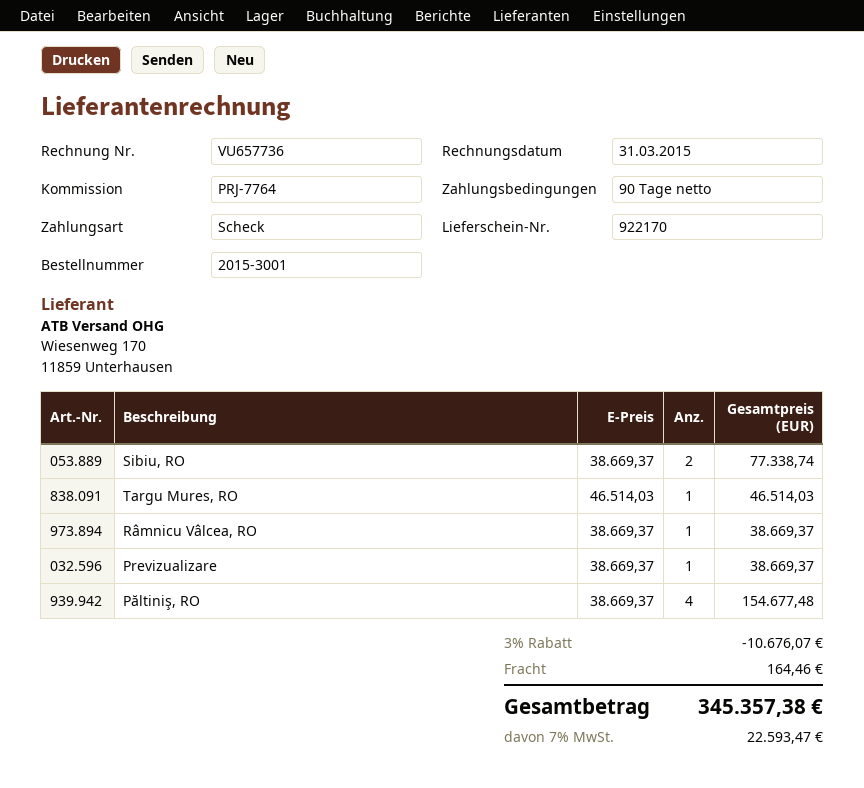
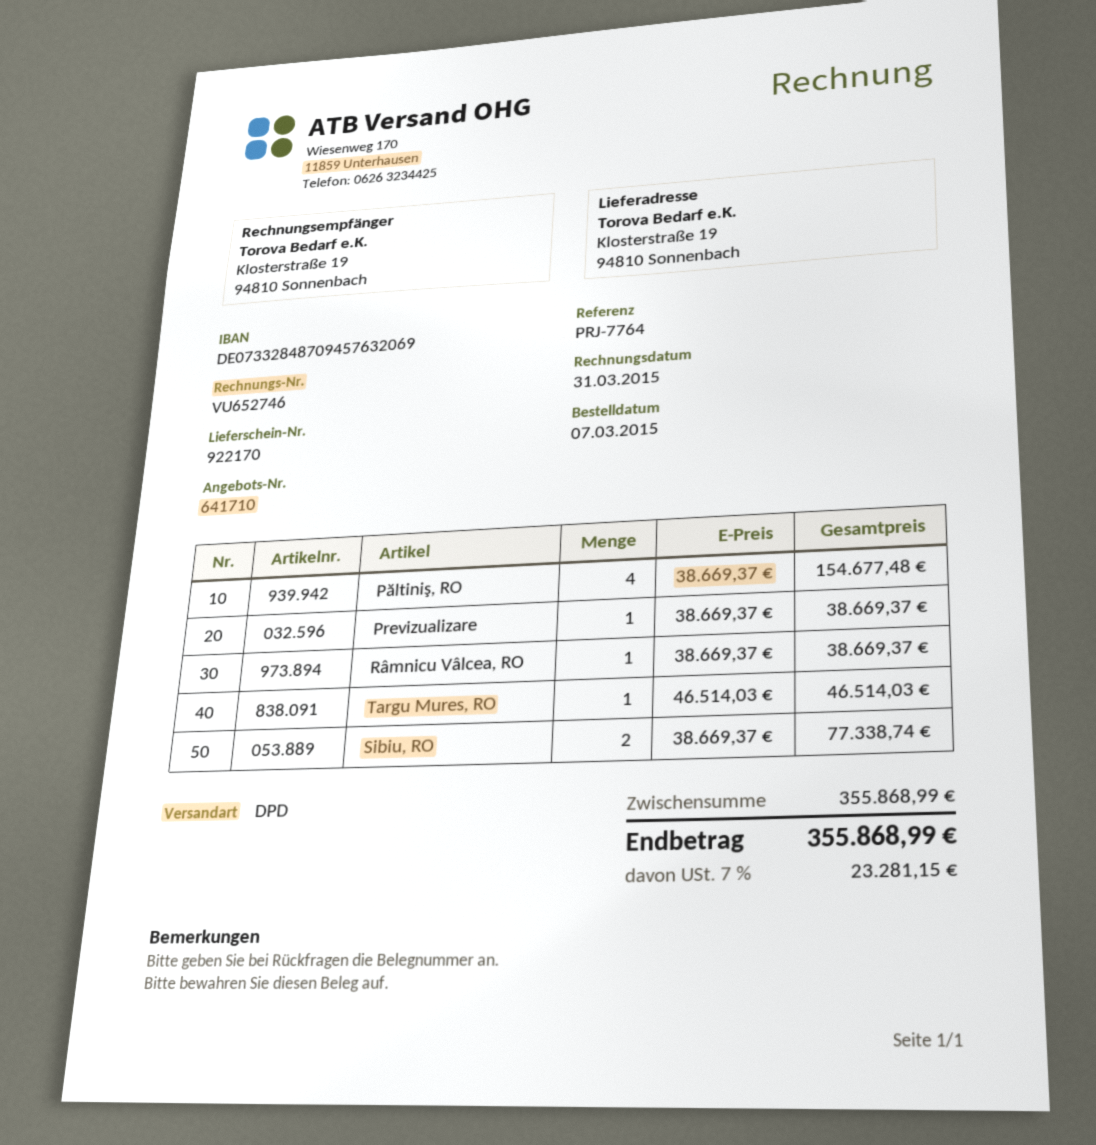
invoice number: VU657736 -> VU652746
discount: 3% = 10676.07 -> none
shipping: 164.46 -> none
tax: 7% = 22593.47 -> 7% = 23281.15
total: 345357.38 -> 355868.99

